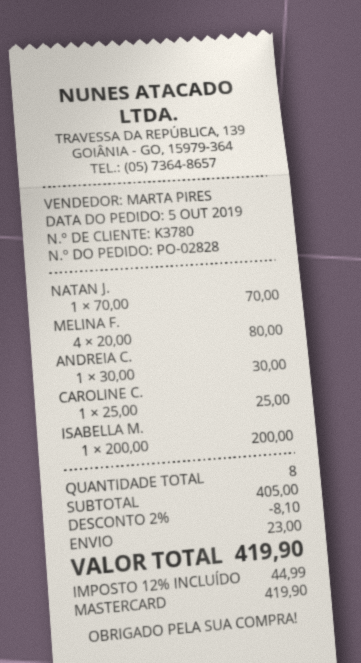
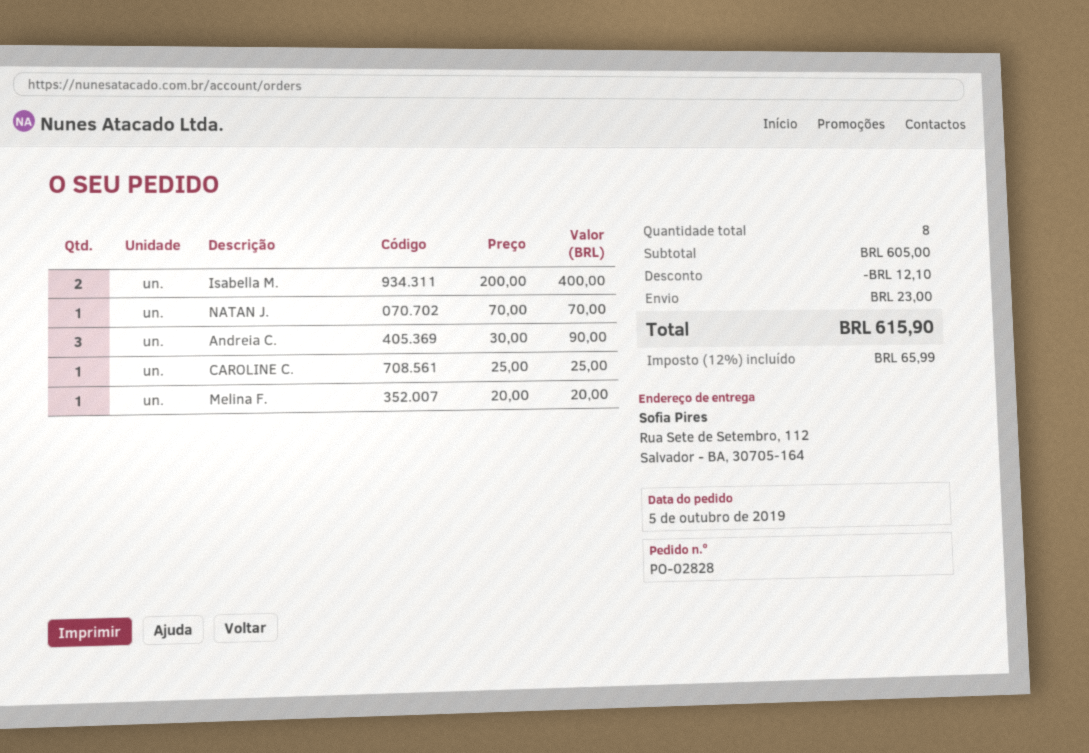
MELINA F.: 4 x 20.00 = 80.00 -> 1 x 20.00 = 20.00
ANDREIA C.: 1 x 30.00 = 30.00 -> 3 x 30.00 = 90.00
ISABELLA M.: 1 x 200.00 = 200.00 -> 2 x 200.00 = 400.00
subtotal: 405.00 -> 605.00
discount: 8.10 -> 12.10
tax: 12% = 44.99 -> 12% = 65.99
total: 419.90 -> 615.90

